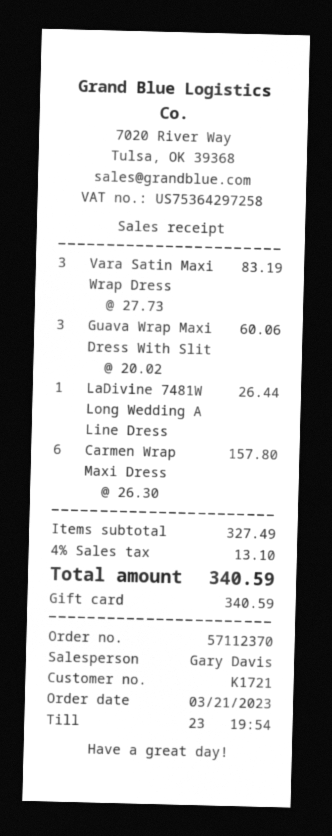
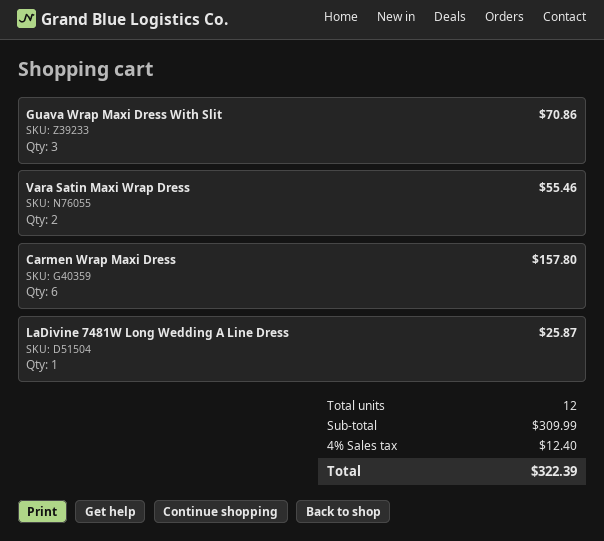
Vara Satin Maxi Wrap Dress: 3 for 83.19 -> 2 for 55.46
Guava Wrap Maxi Dress With Slit: 3 for 60.06 -> 3 for 70.86
LaDivine 7481W Long Wedding A Line Dress: 1 for 26.44 -> 1 for 25.87
subtotal: 327.49 -> 309.99
tax: 4% = 13.10 -> 4% = 12.40
total: 340.59 -> 322.39

